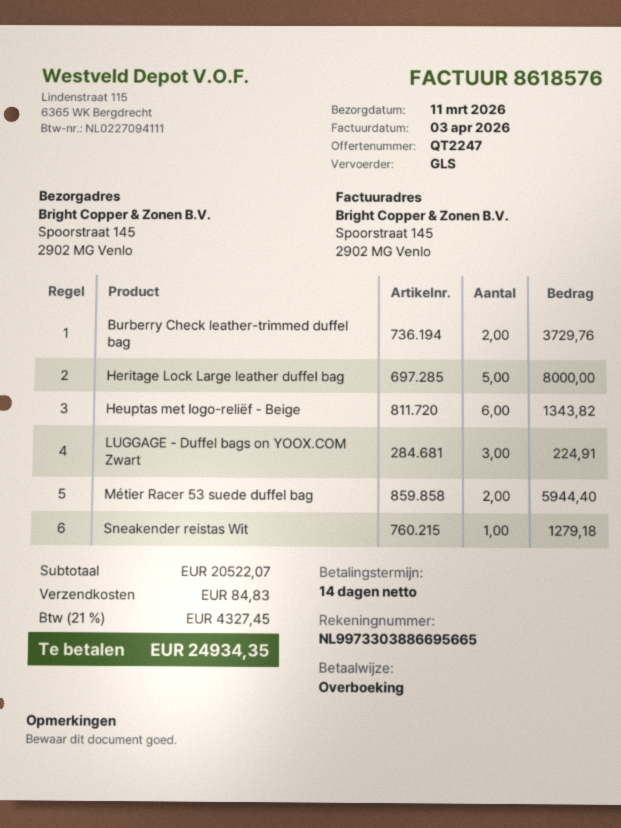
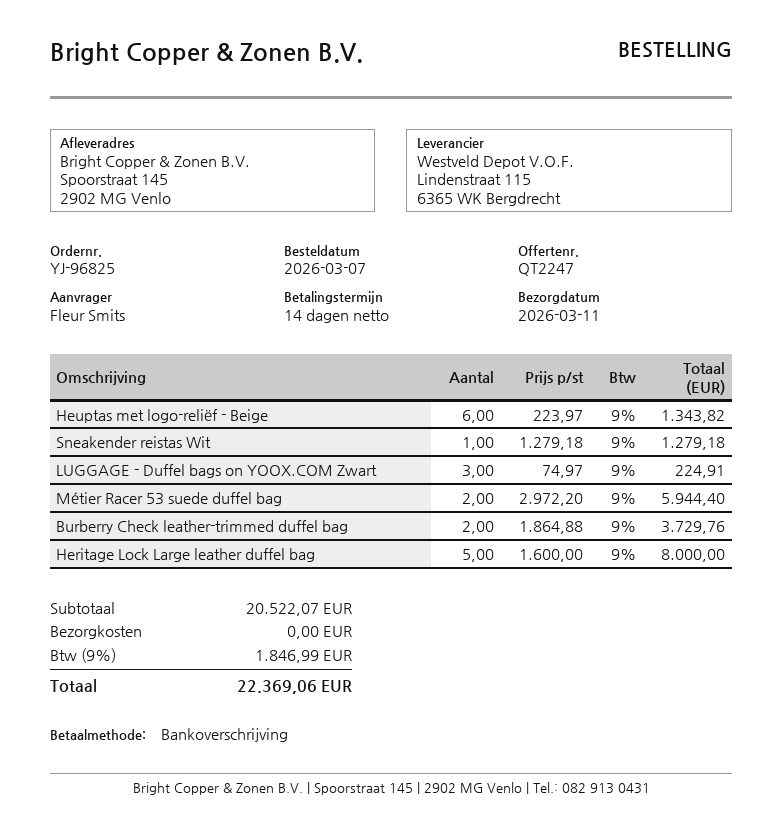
shipping: 84.83 -> 0.00
tax: 21% = 4327.45 -> 9% = 1846.99
total: 24934.35 -> 22369.06

